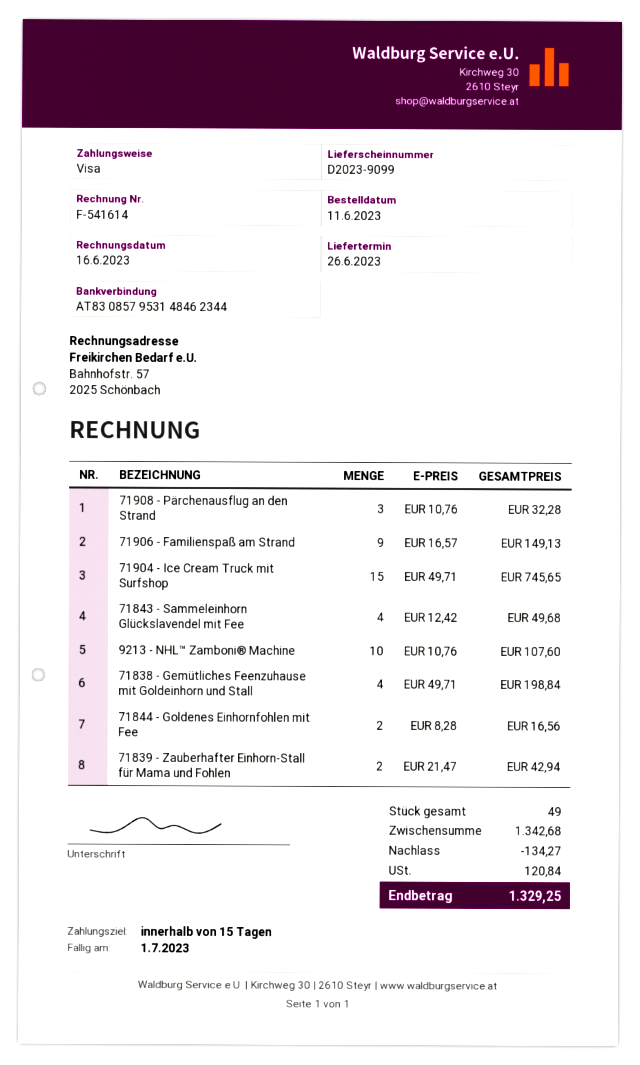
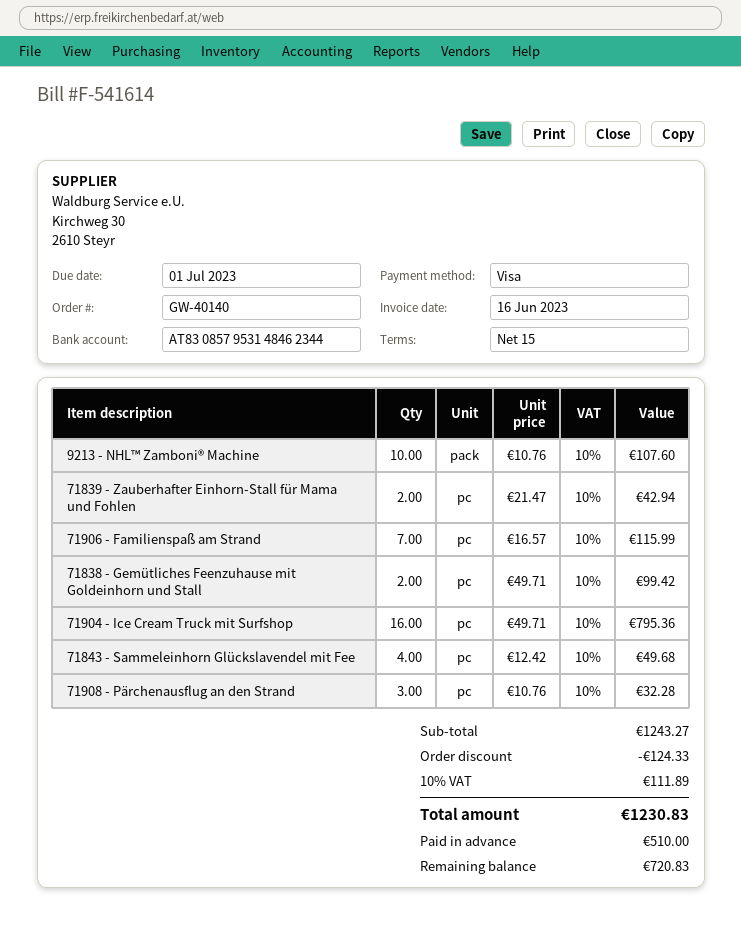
71906 - Familienspaß am Strand: 9 x 16.57 = 149.13 -> 7 x 16.57 = 115.99
71904 - Ice Cream Truck mit Surfshop: 15 x 49.71 = 745.65 -> 16 x 49.71 = 795.36
71838 - Gemütliches Feenzuhause mit Goldeinhorn und Stall: 4 x 49.71 = 198.84 -> 2 x 49.71 = 99.42
71844 - Goldenes Einhornfohlen mit Fee: 2 x 8.28 = 16.56 -> none
subtotal: 1342.68 -> 1243.27
discount: 134.27 -> 124.33
tax: 120.84 -> 111.89
total: 1329.25 -> 1230.83

